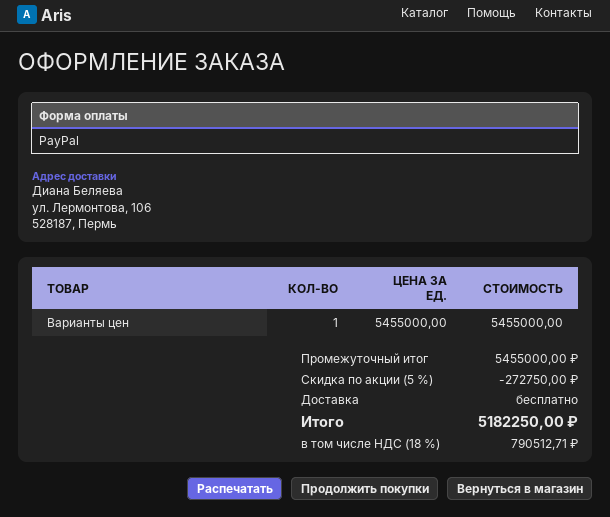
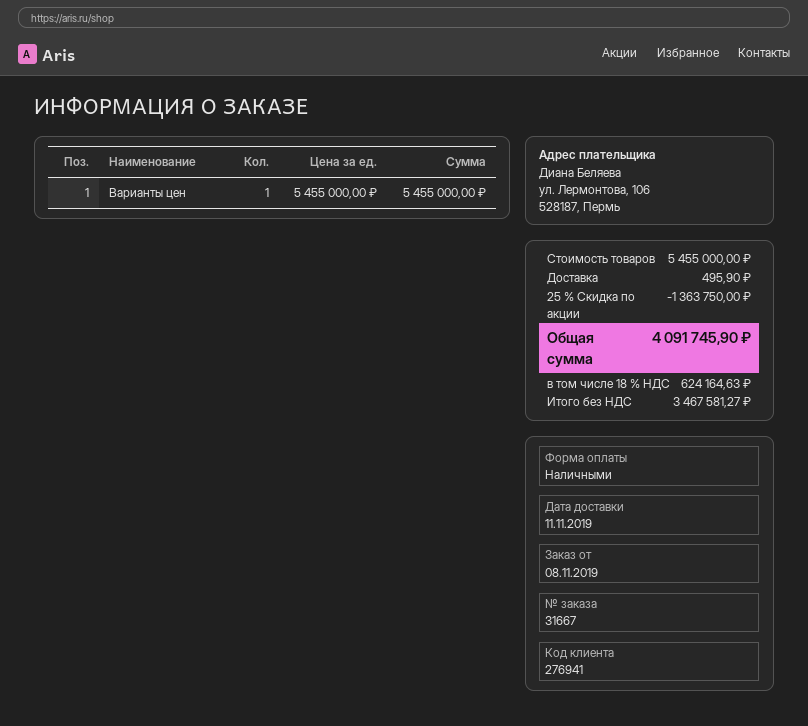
payment method: PayPal -> cash
discount: 5% = 272750.00 -> 25% = 1363750.00
shipping: 0.00 -> 495.90
tax: 18% = 790512.71 -> 18% = 624164.63
total: 5182250.00 -> 4091745.90

